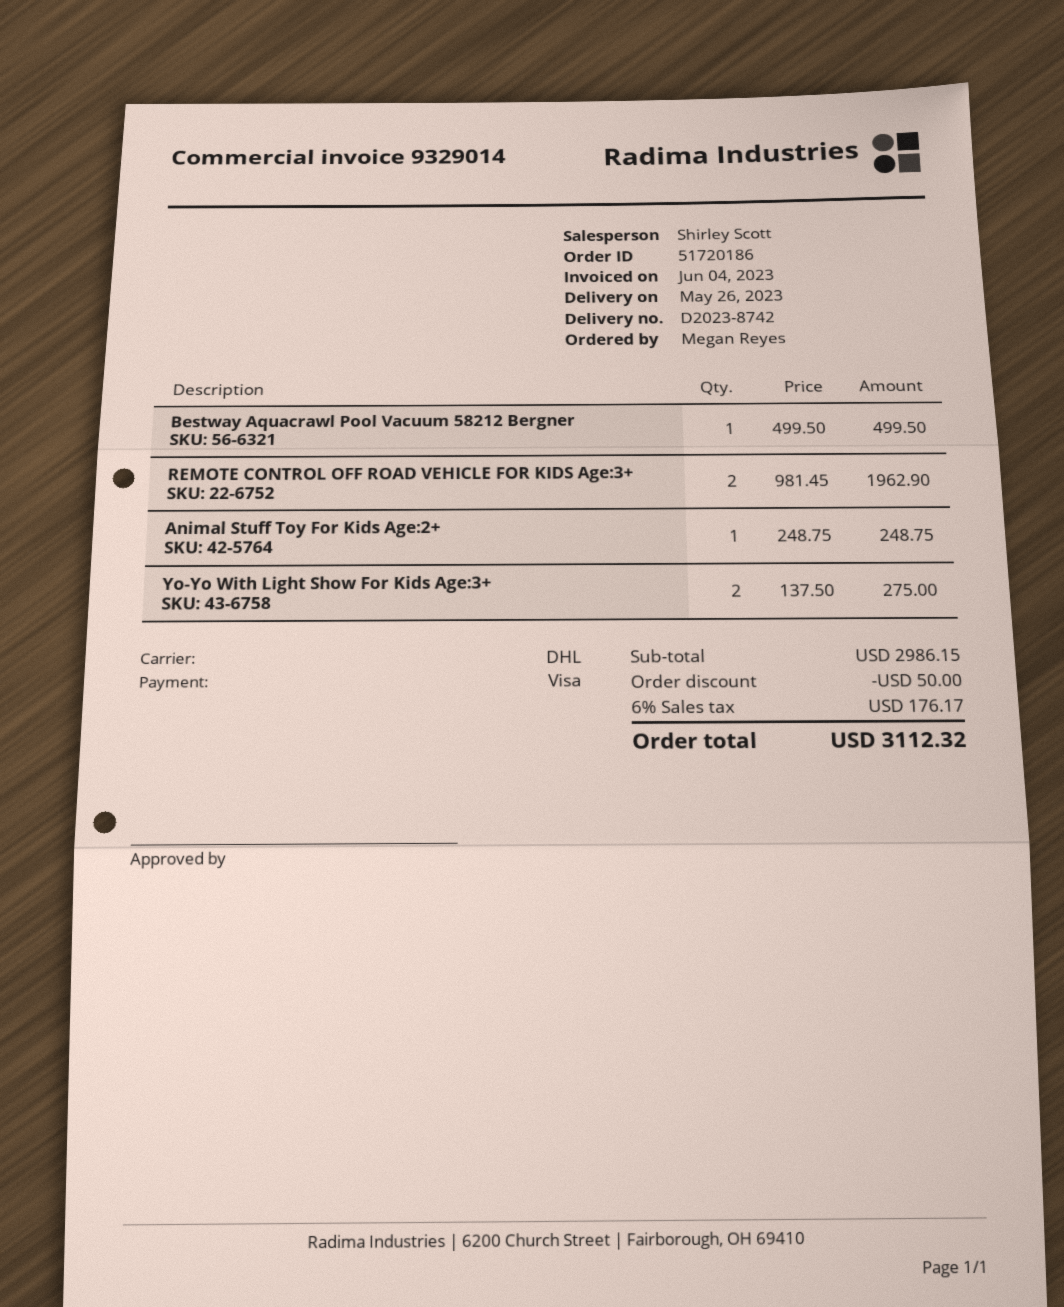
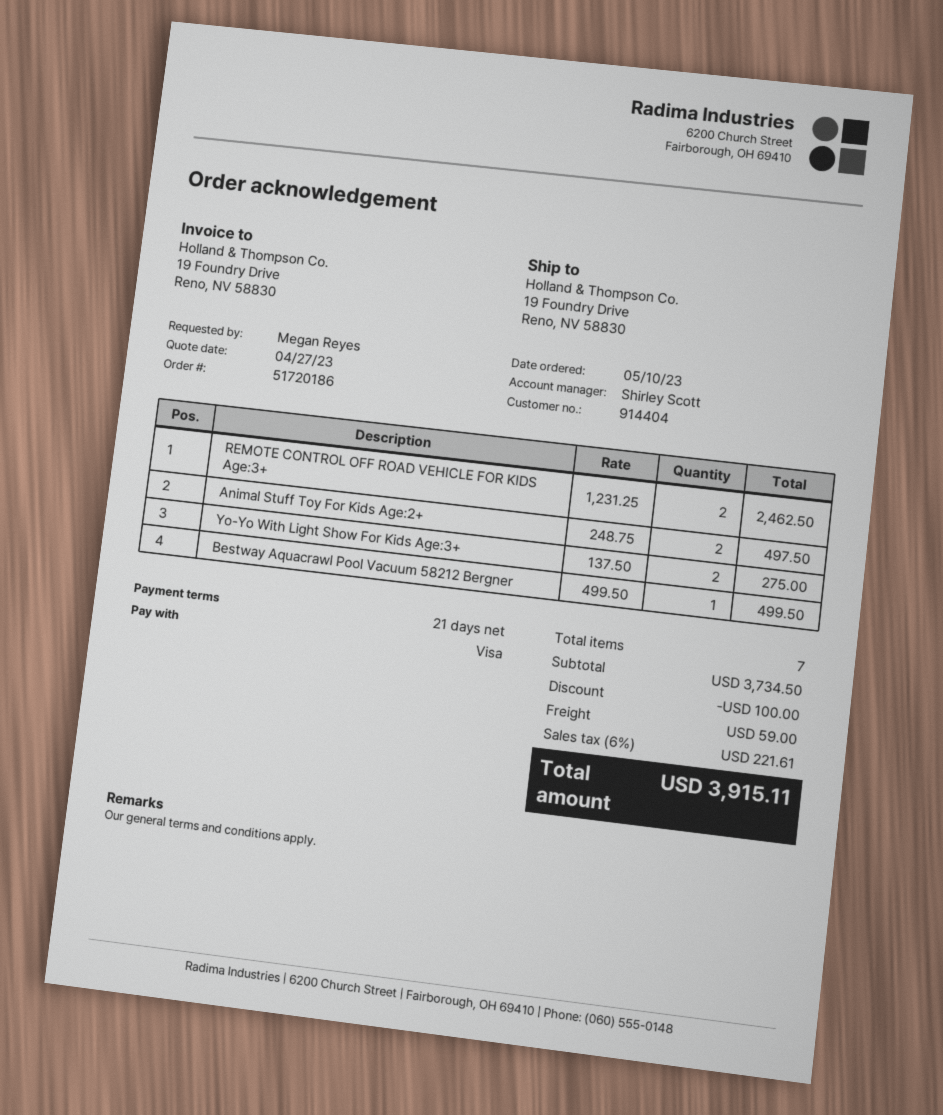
REMOTE CONTROL OFF ROAD VEHICLE FOR KIDS Age:3+: 2 x 981.45 = 1962.90 -> 2 x 1231.25 = 2462.50
Animal Stuff Toy For Kids Age:2+: 1 x 248.75 = 248.75 -> 2 x 248.75 = 497.50
subtotal: 2986.15 -> 3734.50
discount: 50.00 -> 100.00
shipping: none -> 59.00
tax: 6% = 176.17 -> 6% = 221.61
total: 3112.32 -> 3915.11

